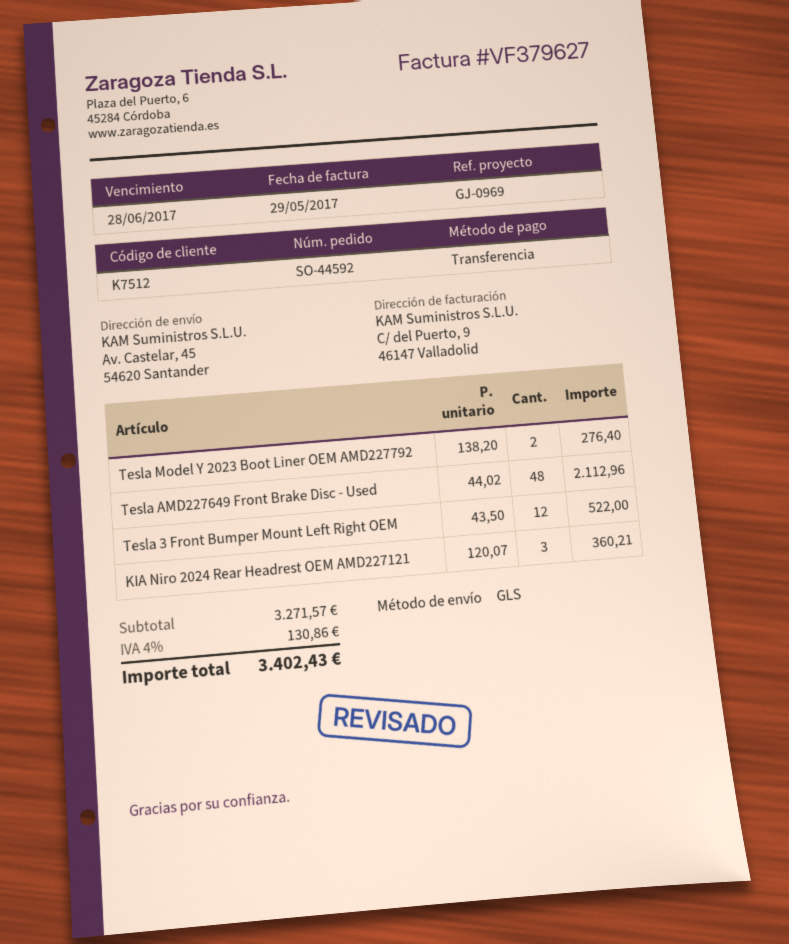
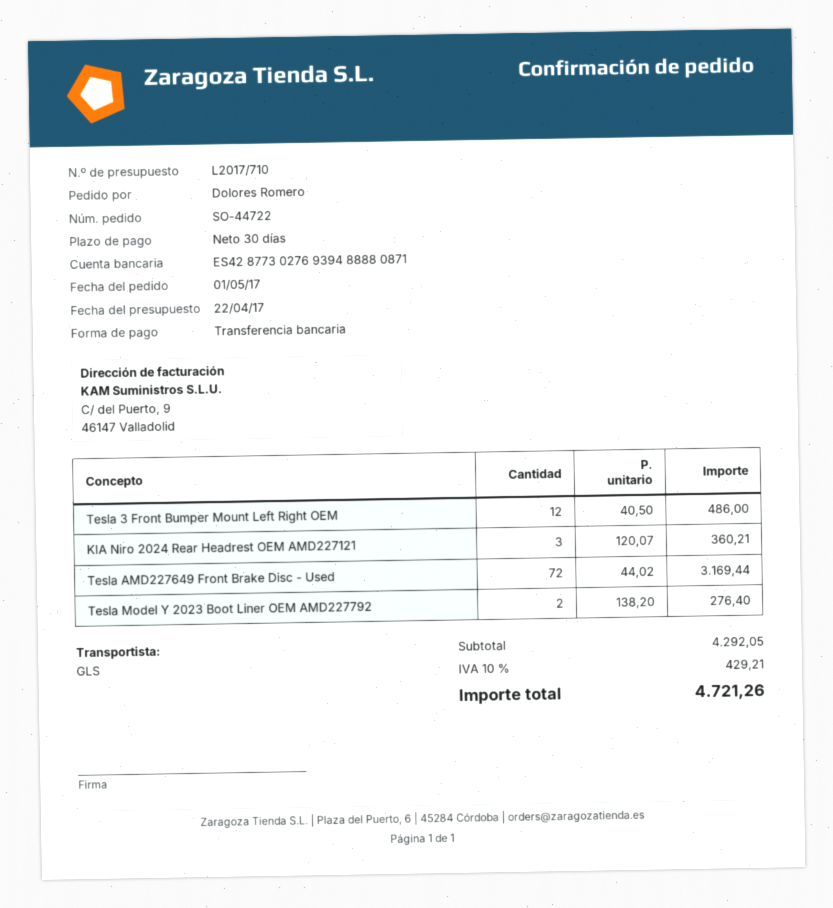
order number: SO-44592 -> SO-44722
Tesla AMD227649 Front Brake Disc - Used: 48 x 44.02 = 2112.96 -> 72 x 44.02 = 3169.44
Tesla 3 Front Bumper Mount Left Right OEM: 12 x 43.50 = 522.00 -> 12 x 40.50 = 486.00
subtotal: 3271.57 -> 4292.05
tax: 4% = 130.86 -> 10% = 429.21
total: 3402.43 -> 4721.26

